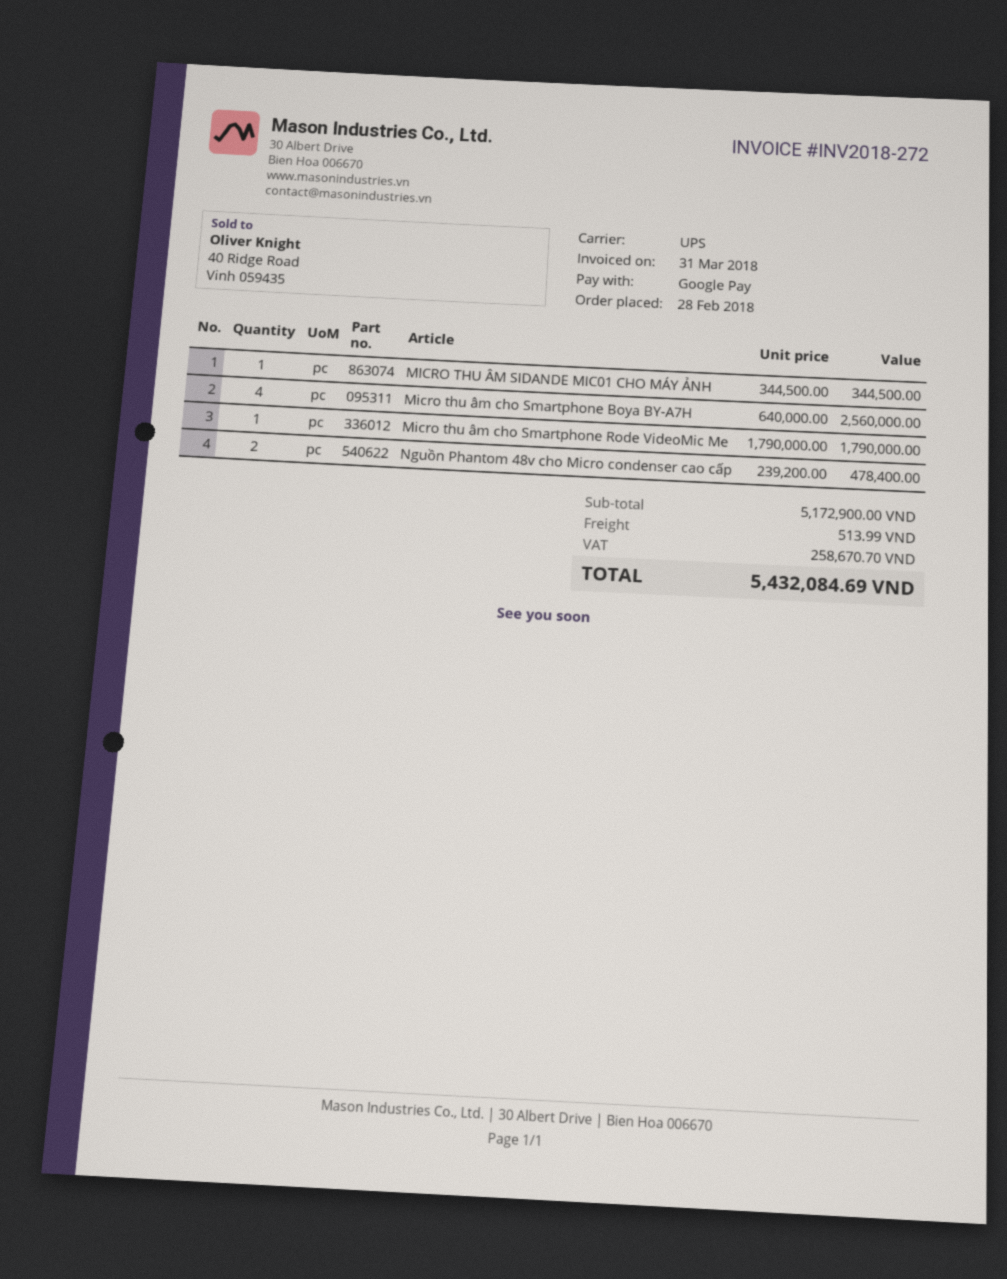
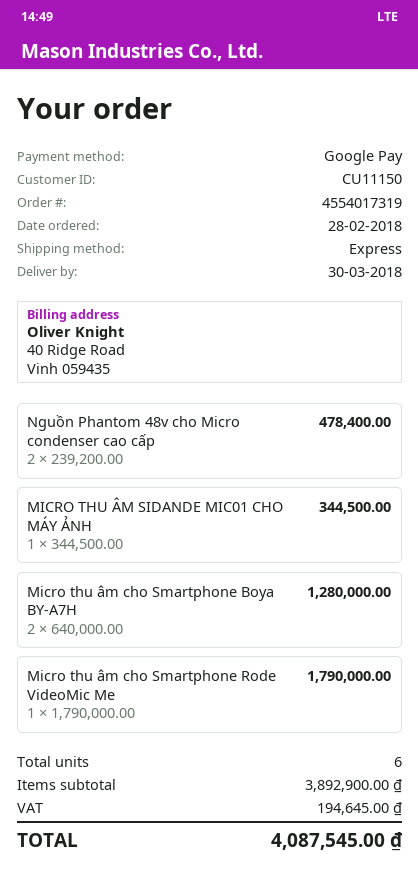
shipping method: UPS -> express
Micro thu âm cho Smartphone Boya BY-A7H: 4 x 640000.00 = 2560000.00 -> 2 x 640000.00 = 1280000.00
subtotal: 5172900.00 -> 3892900.00
shipping: 513.99 -> none
tax: 258670.70 -> 194645.00
total: 5432084.69 -> 4087545.00

